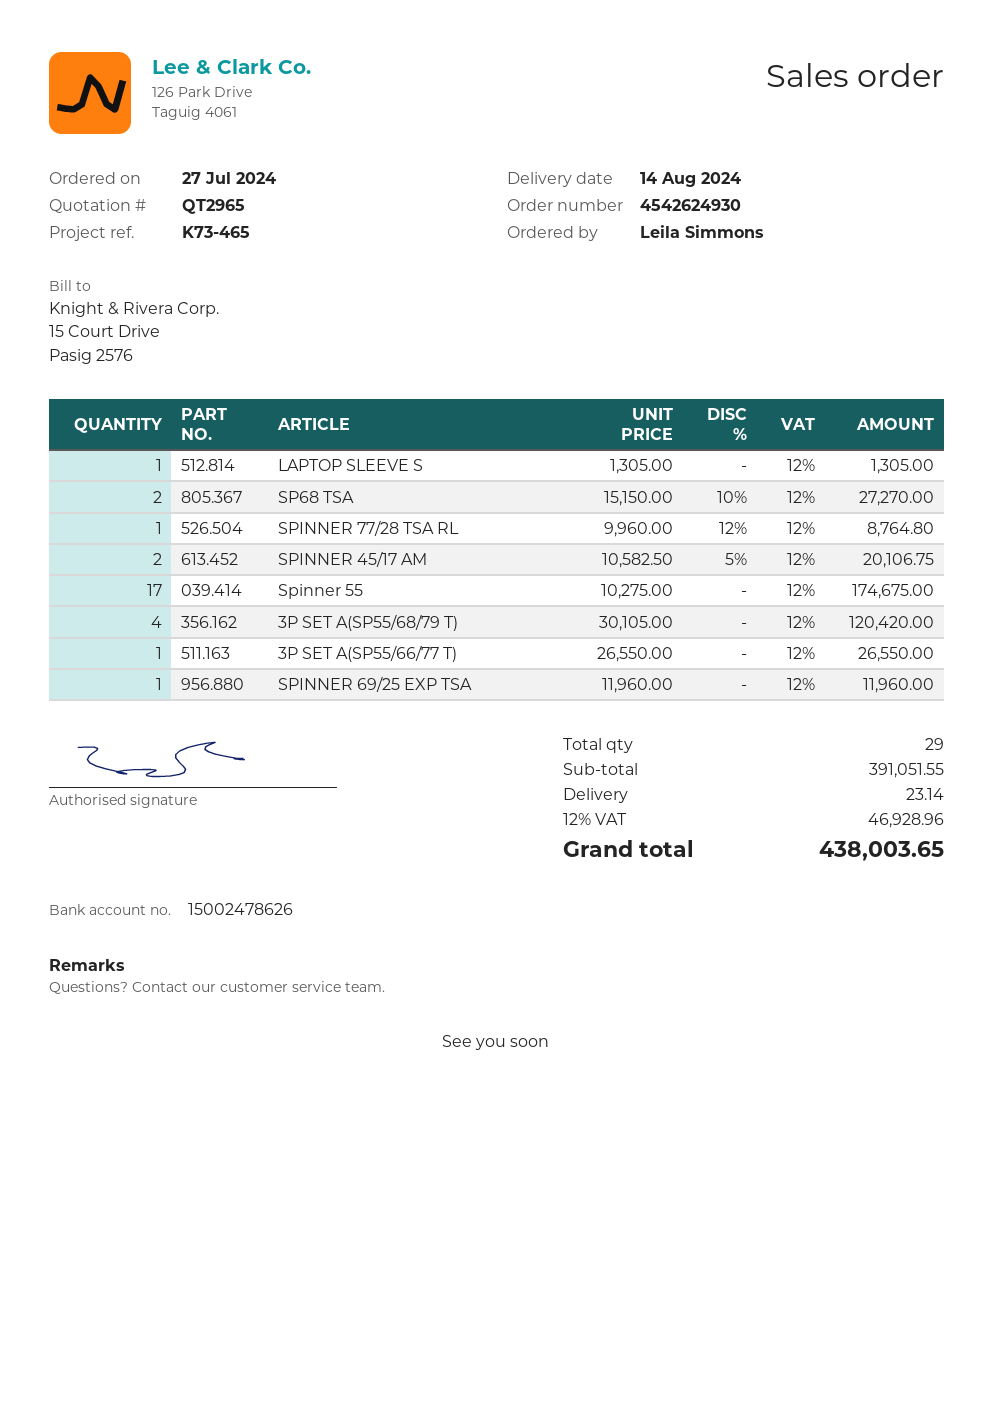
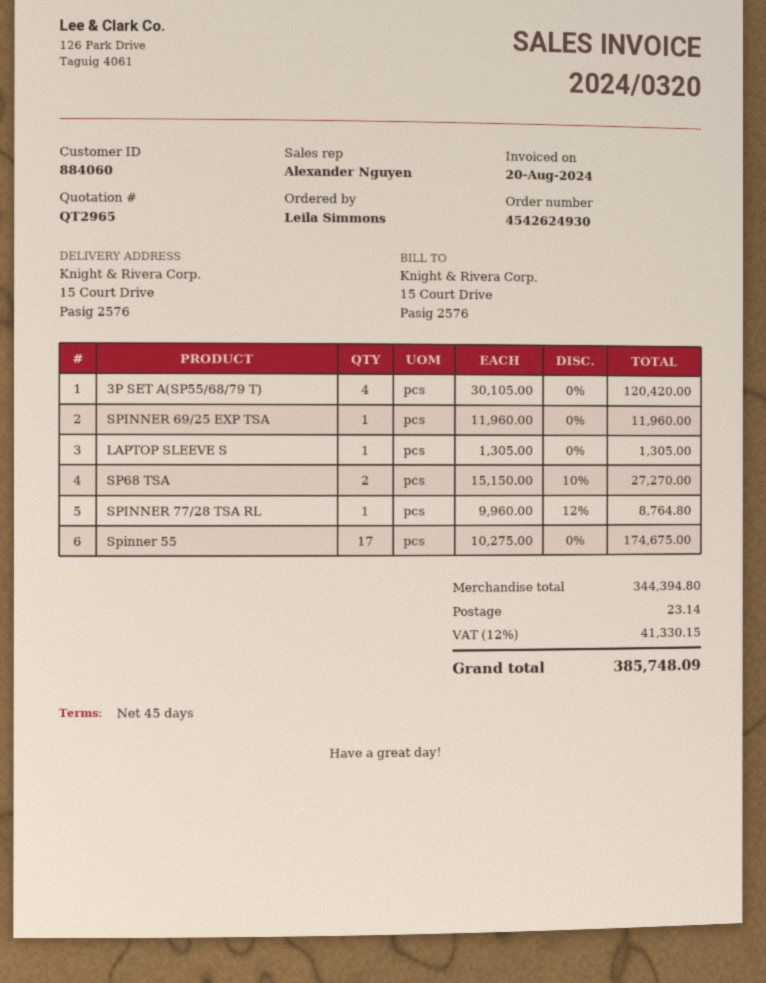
SPINNER 45/17 AM: 2 x 10582.50 - 5% = 20106.75 -> none
3P SET A(SP55/66/77 T): 1 x 26550.00 = 26550.00 -> none
subtotal: 391051.55 -> 344394.80
tax: 12% = 46928.96 -> 12% = 41330.15
total: 438003.65 -> 385748.09

